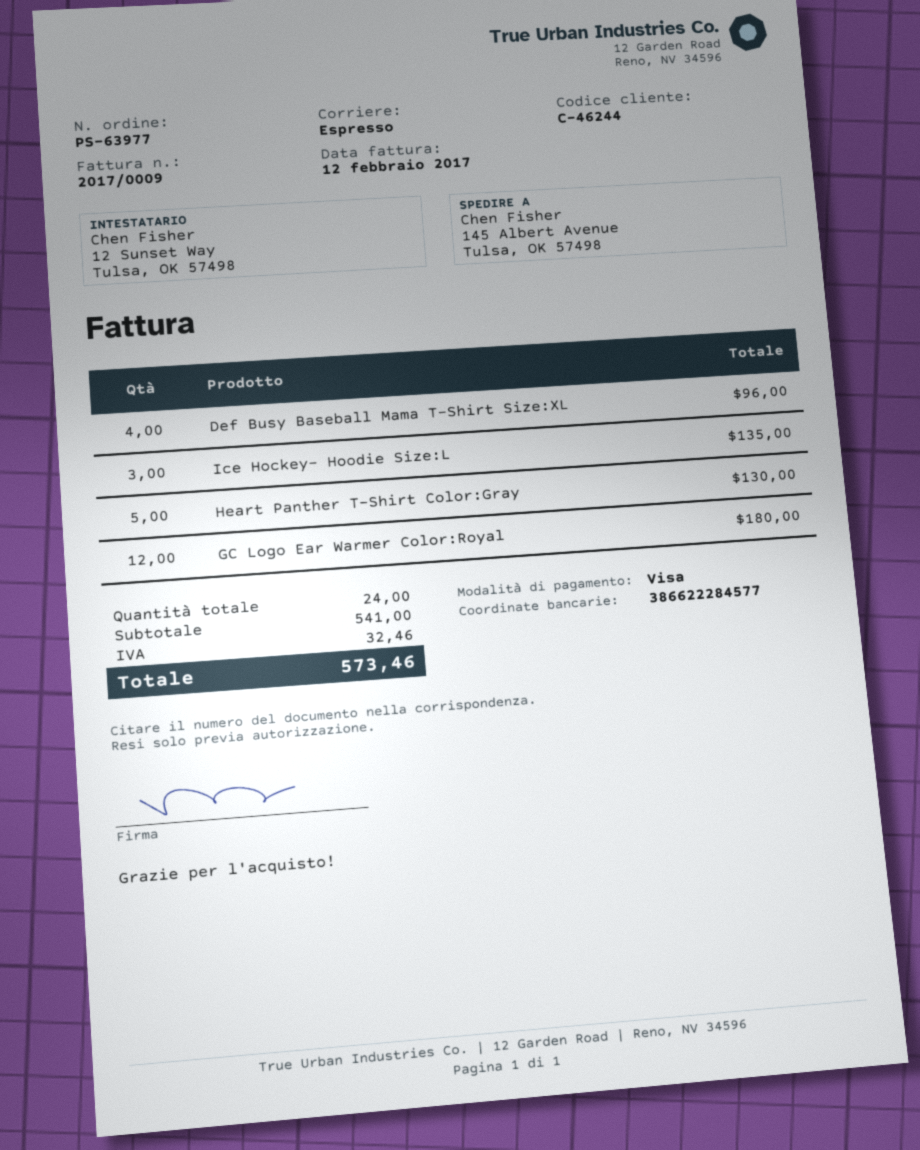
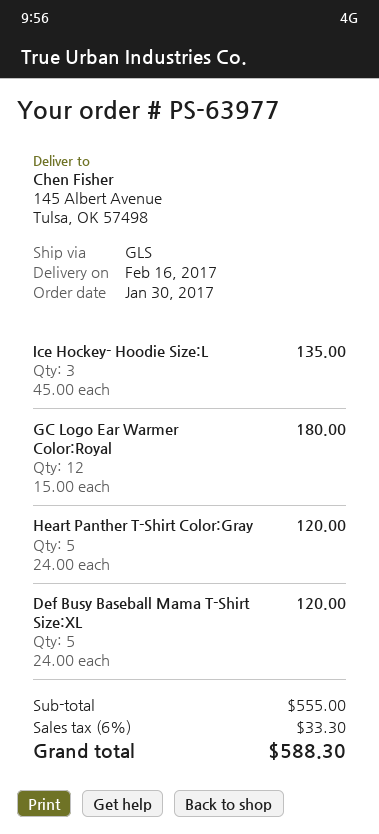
shipping method: express -> GLS
Def Busy Baseball Mama T-Shirt Size:XL: 4 for 96.00 -> 5 for 120.00
Heart Panther T-Shirt Color:Gray: 5 for 130.00 -> 5 for 120.00
subtotal: 541.00 -> 555.00
tax: 32.46 -> 33.30
total: 573.46 -> 588.30

